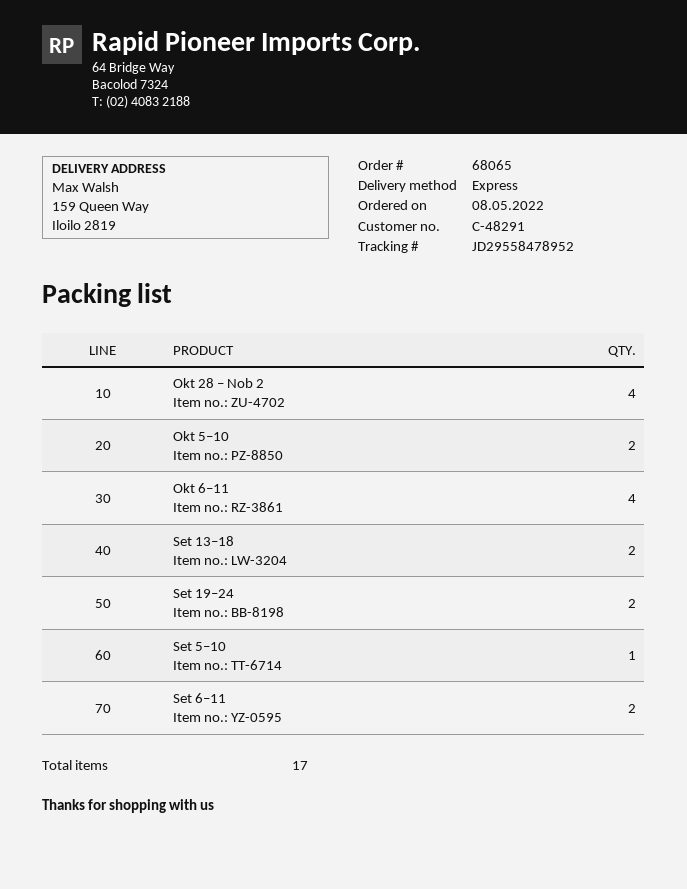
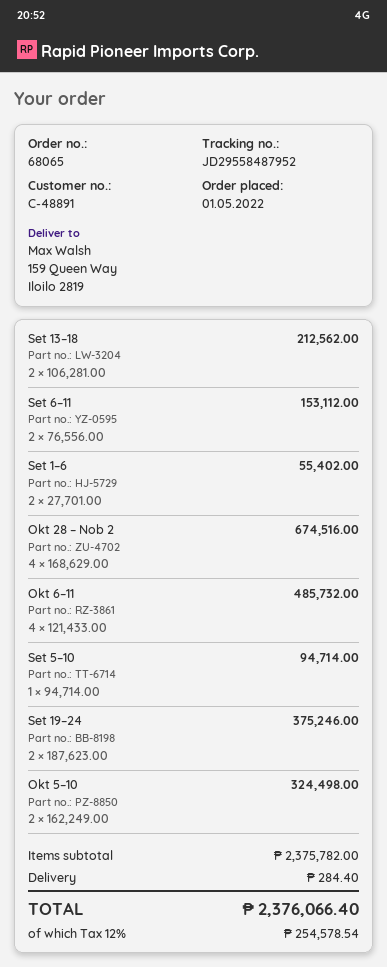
order date: 2022-05-08 -> 2022-05-01
customer number: C-48291 -> C-48891
tracking number: JD29558478952 -> JD29558487952
Set 1–6: none -> 2

